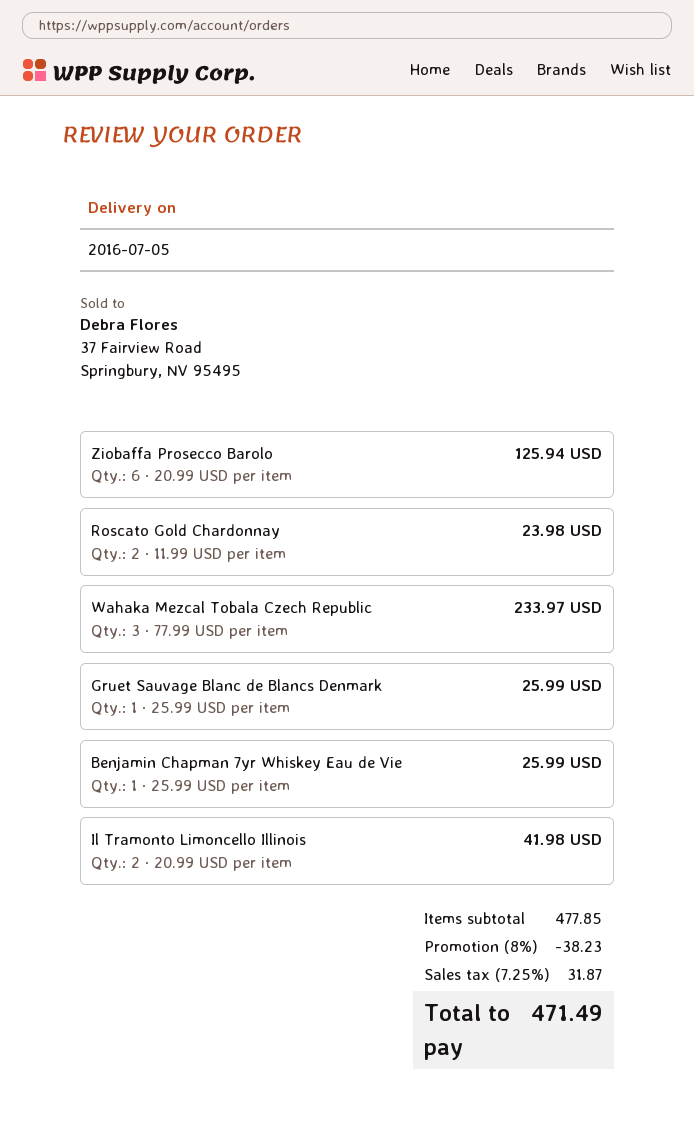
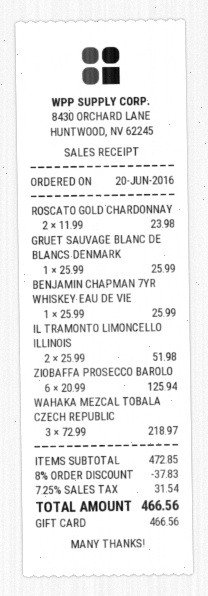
Wahaka Mezcal Tobala Czech Republic: 3 x 77.99 = 233.97 -> 3 x 72.99 = 218.97
Il Tramonto Limoncello Illinois: 2 x 20.99 = 41.98 -> 2 x 25.99 = 51.98
subtotal: 477.85 -> 472.85
discount: 8% = 38.23 -> 8% = 37.83
tax: 7.25% = 31.87 -> 7.25% = 31.54
total: 471.49 -> 466.56

